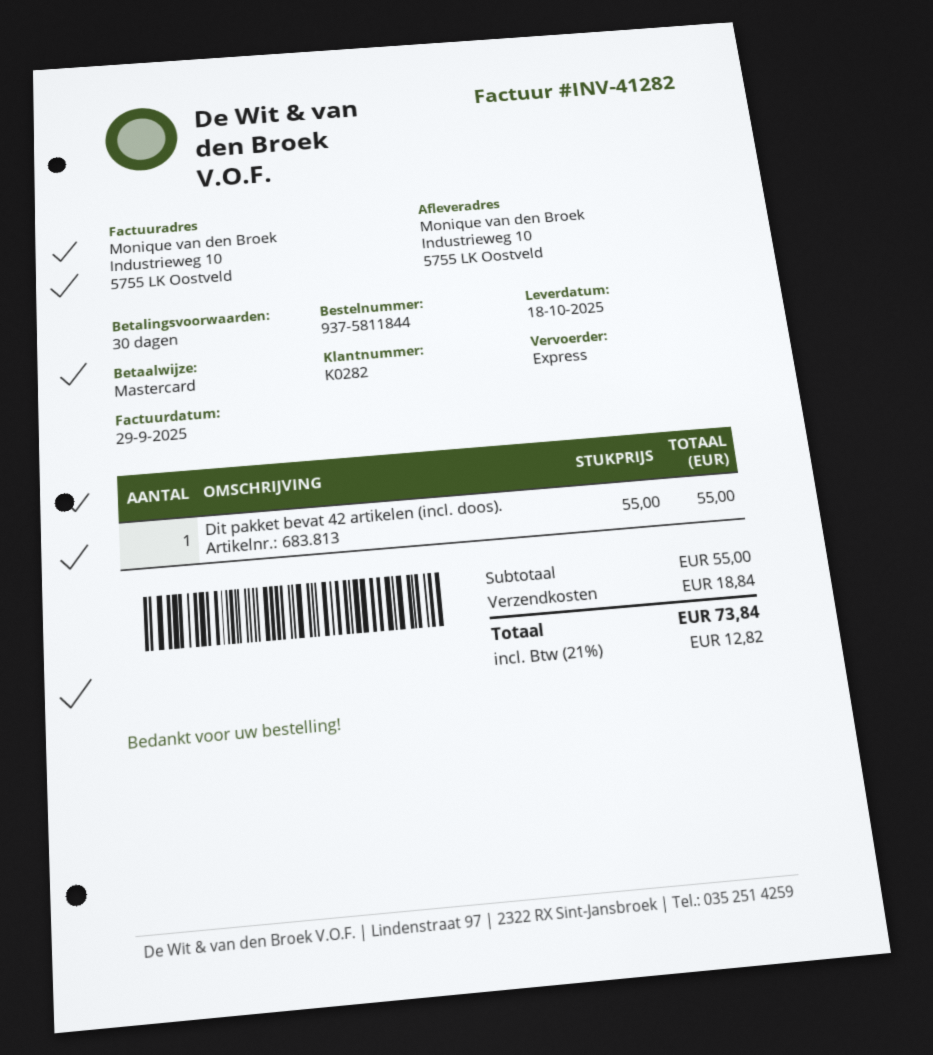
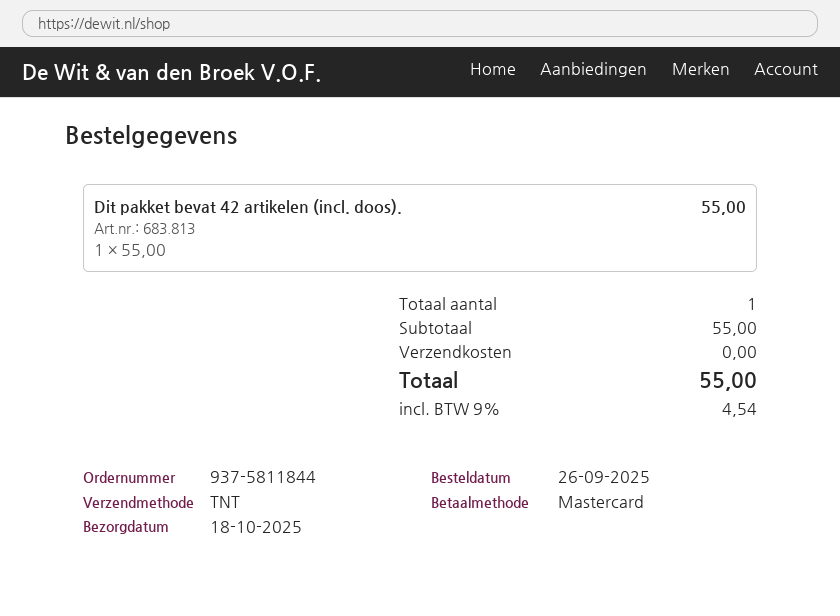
shipping method: express -> TNT
shipping: 18.84 -> 0.00
tax: 21% = 12.82 -> 9% = 4.54
total: 73.84 -> 55.00

